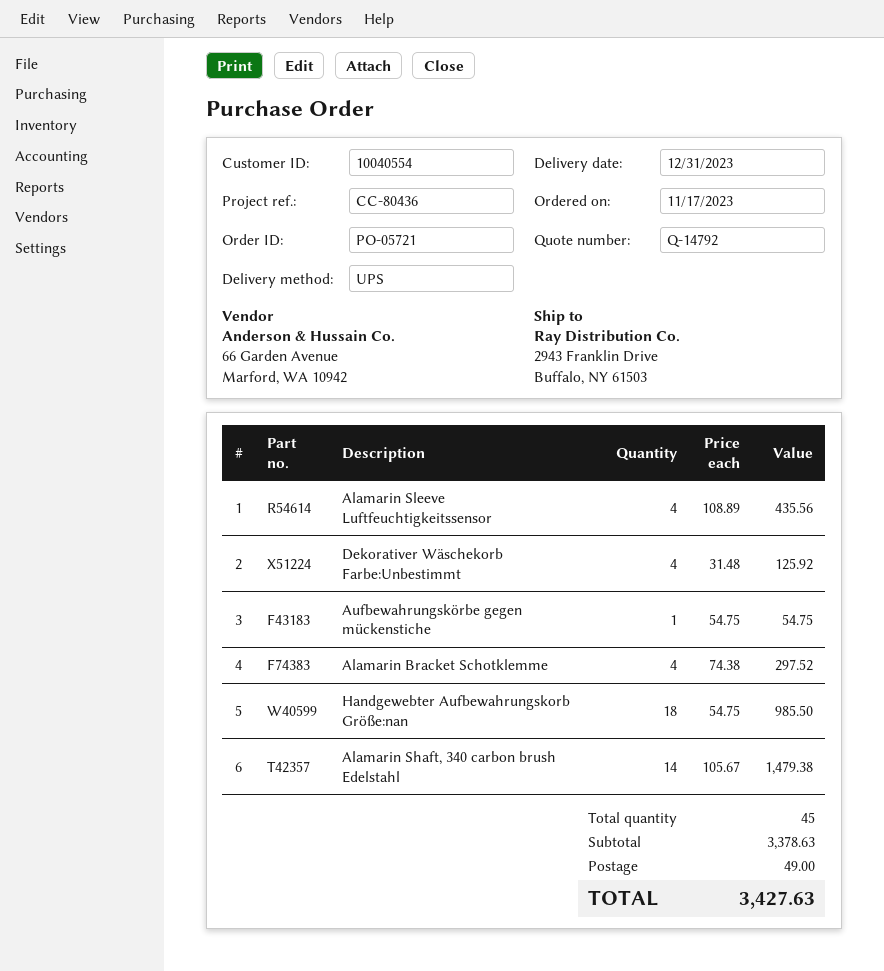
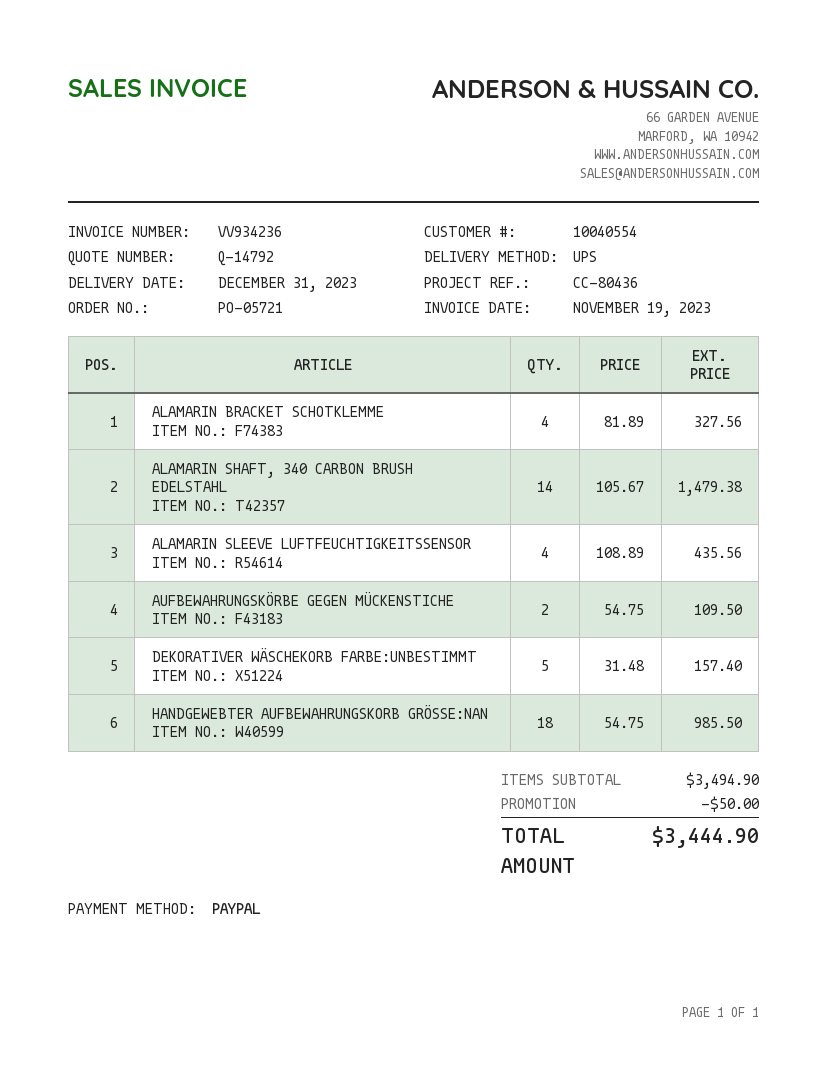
Dekorativer Wäschekorb Farbe:Unbestimmt: 4 x 31.48 = 125.92 -> 5 x 31.48 = 157.40
Aufbewahrungskörbe gegen mückenstiche: 1 x 54.75 = 54.75 -> 2 x 54.75 = 109.50
Alamarin Bracket Schotklemme: 4 x 74.38 = 297.52 -> 4 x 81.89 = 327.56
subtotal: 3378.63 -> 3494.90
discount: none -> 50.00
shipping: 49.00 -> none
total: 3427.63 -> 3444.90

